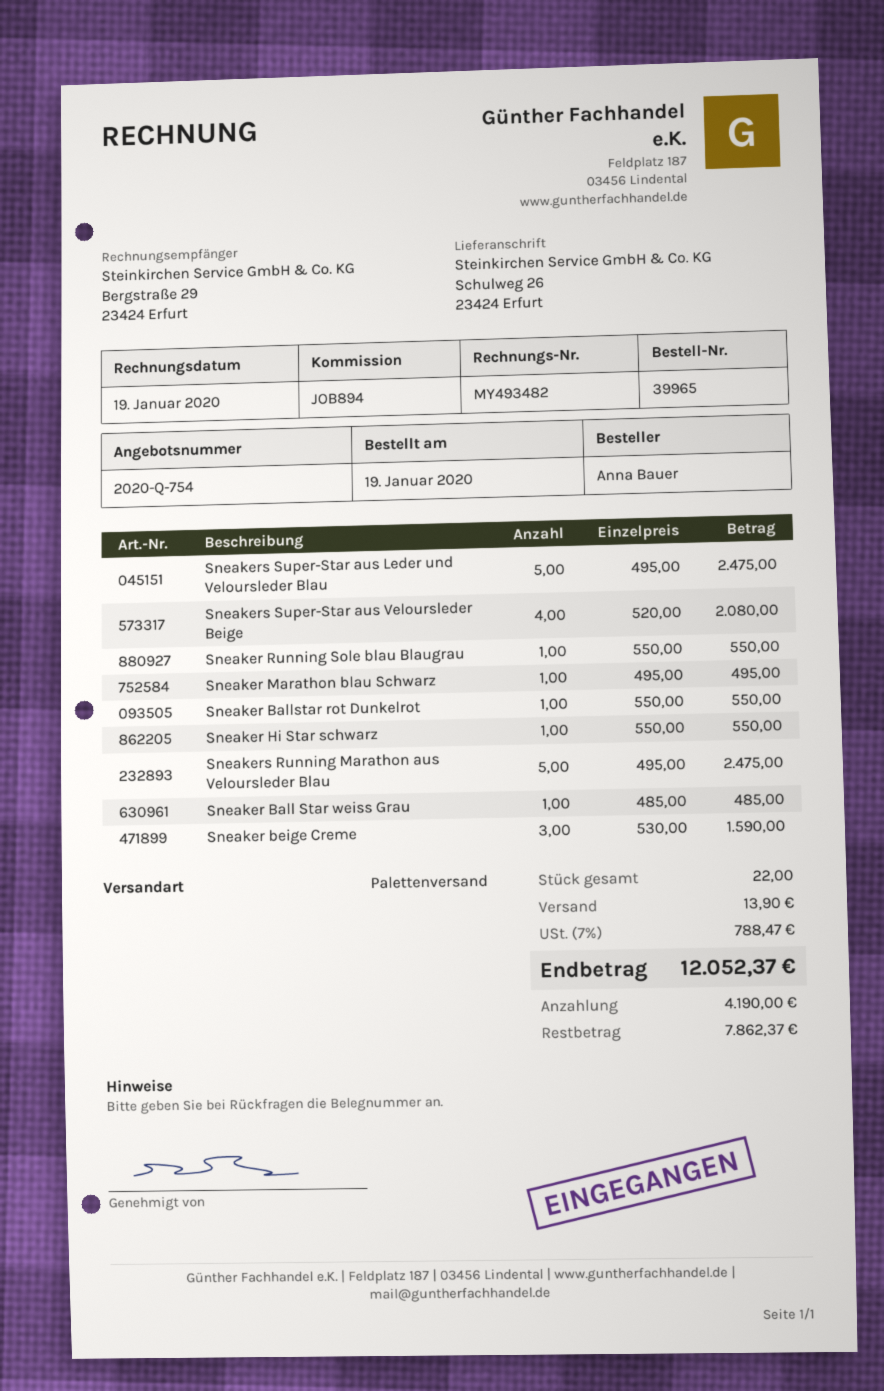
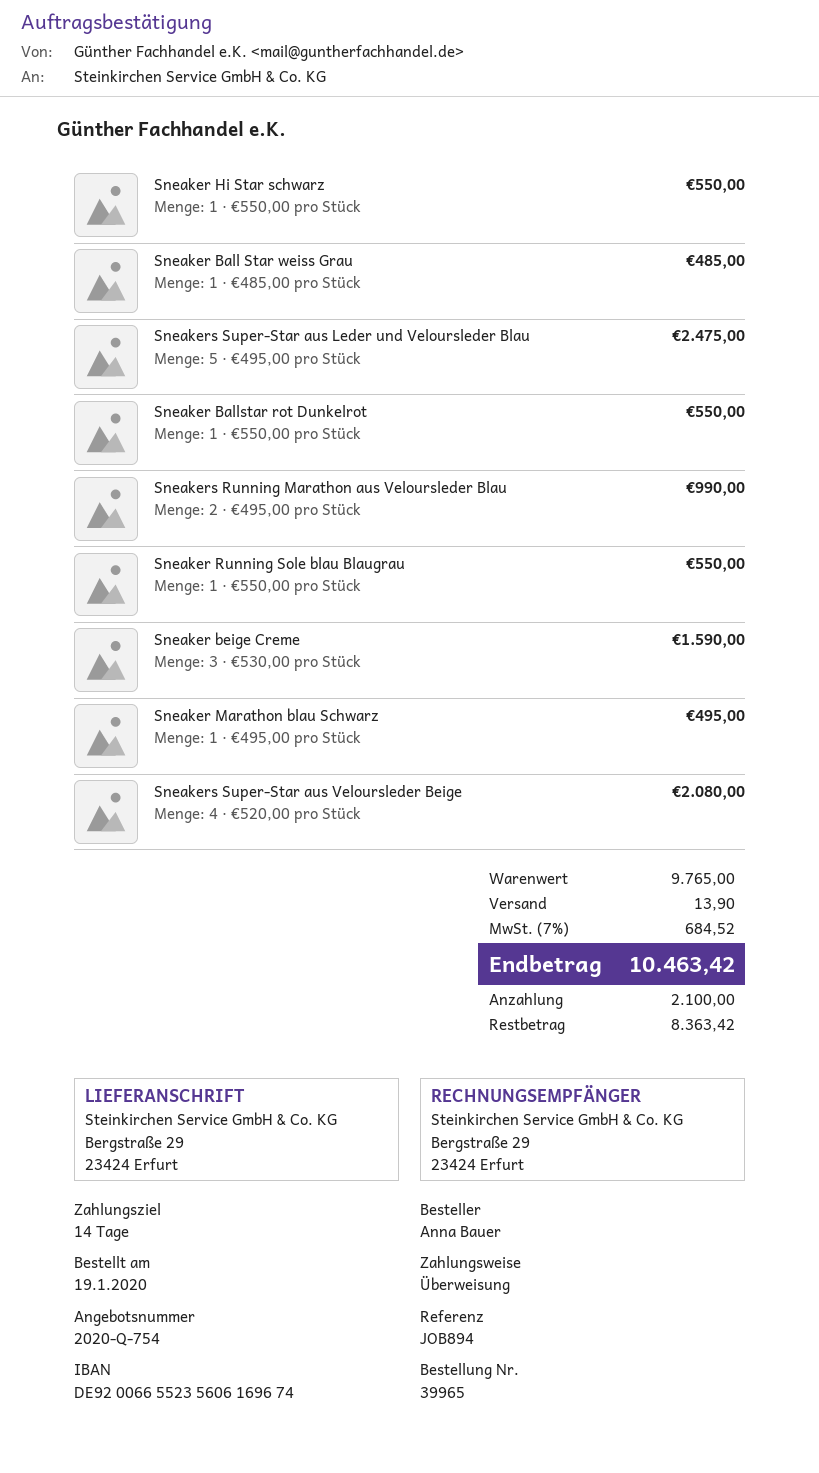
ship to: Schulweg 26, 23424 Erfurt -> Bergstraße 29, 23424 Erfurt
Sneakers Running Marathon aus Veloursleder Blau: 5 x 495.00 = 2475.00 -> 2 x 495.00 = 990.00
tax: 7% = 788.47 -> 7% = 684.52
total: 12052.37 -> 10463.42
deposit: 4190.00 -> 2100.00
balance: 7862.37 -> 8363.42

